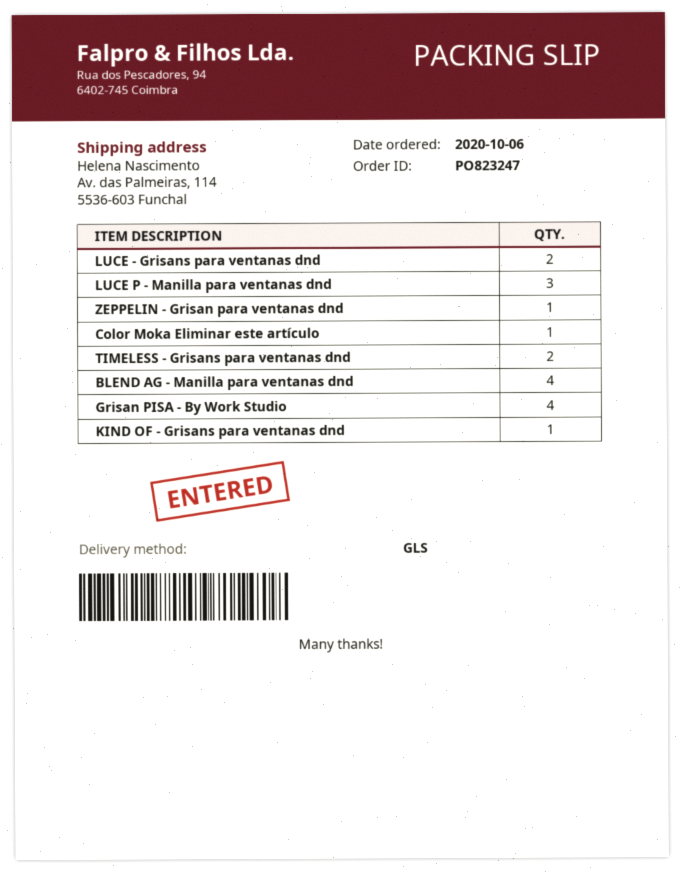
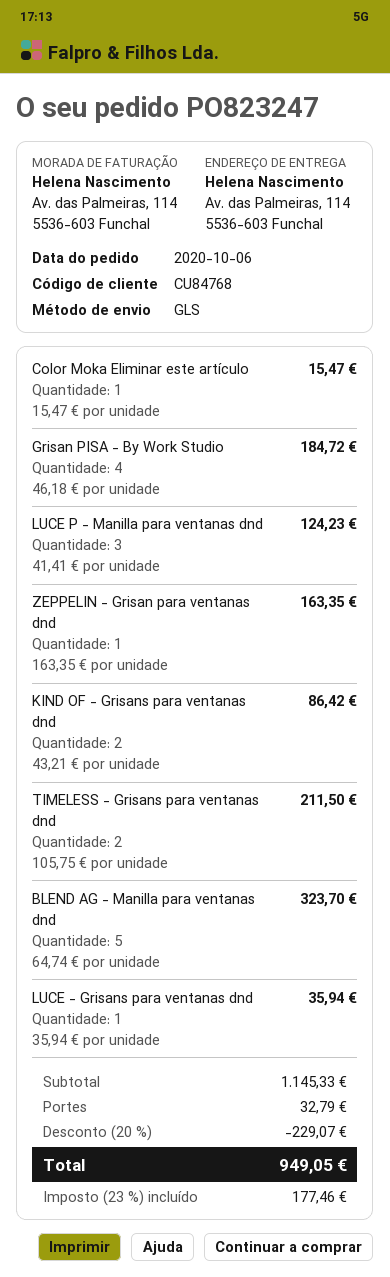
LUCE - Grisans para ventanas dnd: 2 -> 1
BLEND AG - Manilla para ventanas dnd: 4 -> 5
KIND OF - Grisans para ventanas dnd: 1 -> 2

